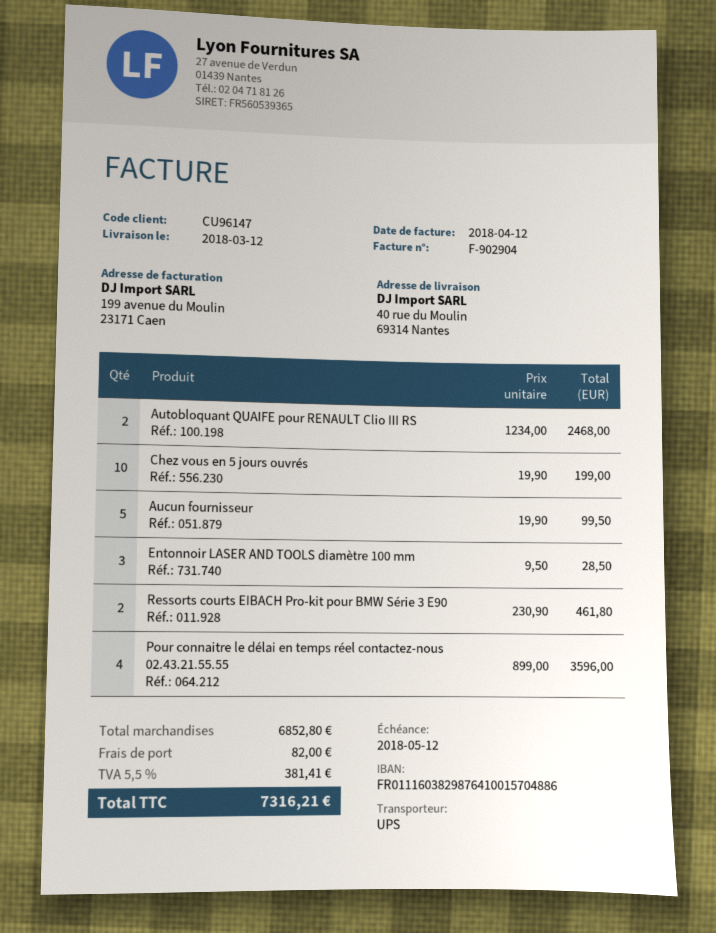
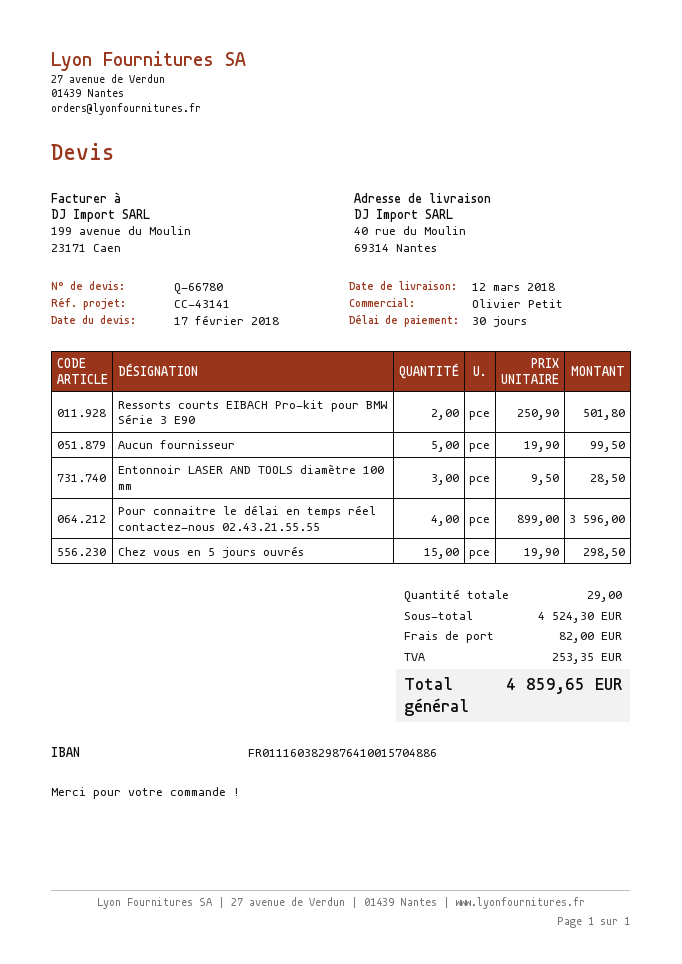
Autobloquant QUAIFE pour RENAULT Clio III RS: 2 x 1234.00 = 2468.00 -> none
Chez vous en 5 jours ouvrés: 10 x 19.90 = 199.00 -> 15 x 19.90 = 298.50
Ressorts courts EIBACH Pro-kit pour BMW Série 3 E90: 2 x 230.90 = 461.80 -> 2 x 250.90 = 501.80
subtotal: 6852.80 -> 4524.30
tax: 381.41 -> 253.35
total: 7316.21 -> 4859.65

